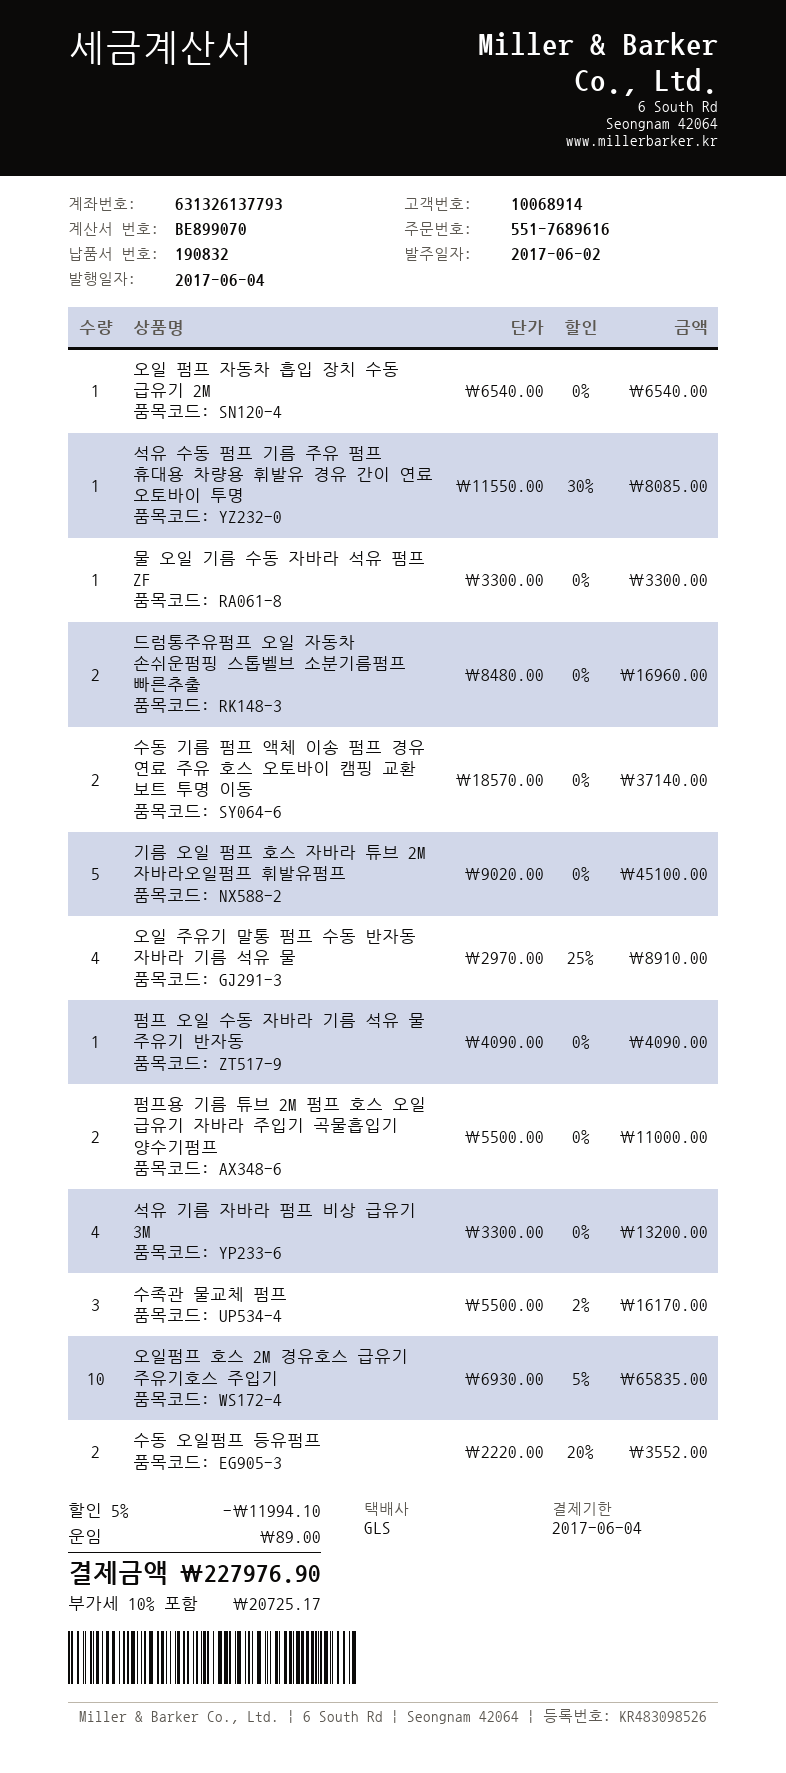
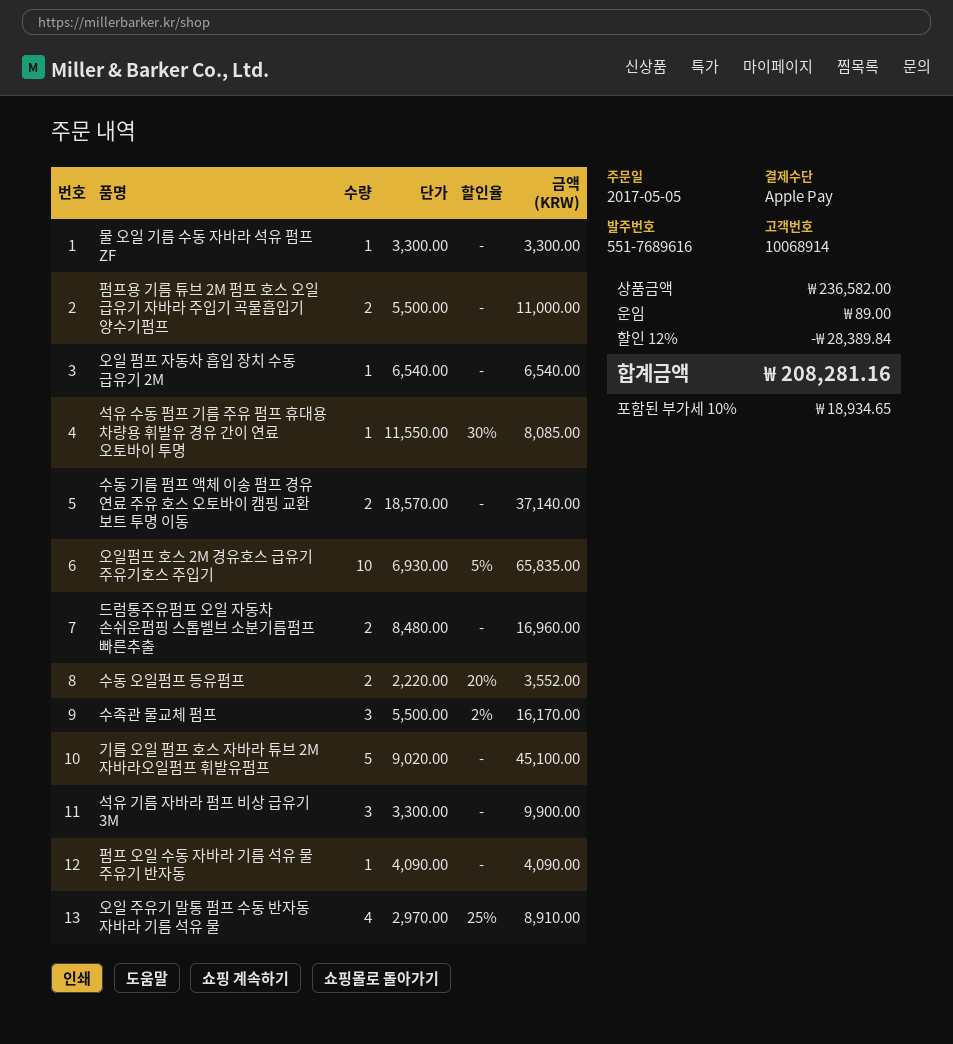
order date: 2017-06-02 -> 2017-05-05
석유 기름 자바라 펌프 비상 급유기 3M: 4 x 3300.00 = 13200.00 -> 3 x 3300.00 = 9900.00
discount: 5% = 11994.10 -> 12% = 28389.84
tax: 10% = 20725.17 -> 10% = 18934.65
total: 227976.90 -> 208281.16

